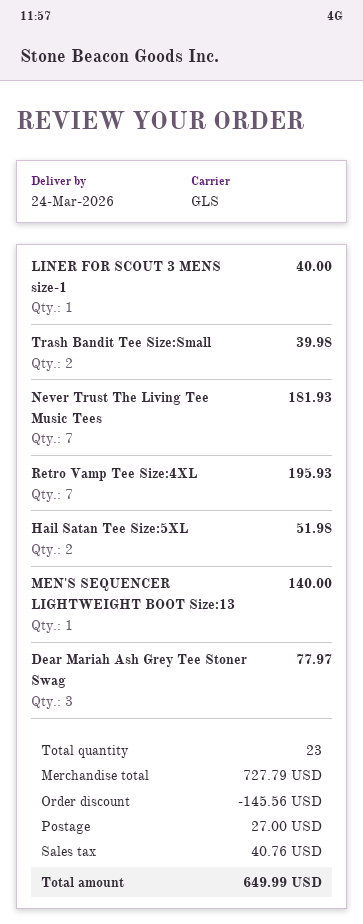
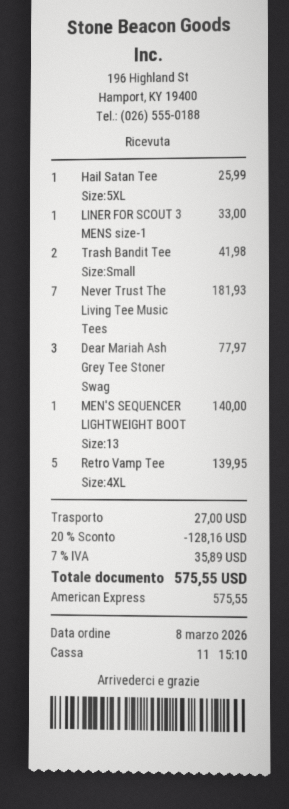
LINER FOR SCOUT 3 MENS size-1: 1 for 40.00 -> 1 for 33.00
Trash Bandit Tee Size:Small: 2 for 39.98 -> 2 for 41.98
Retro Vamp Tee Size:4XL: 7 for 195.93 -> 5 for 139.95
Hail Satan Tee Size:5XL: 2 for 51.98 -> 1 for 25.99
discount: 145.56 -> 128.16
tax: 40.76 -> 35.89
total: 649.99 -> 575.55

